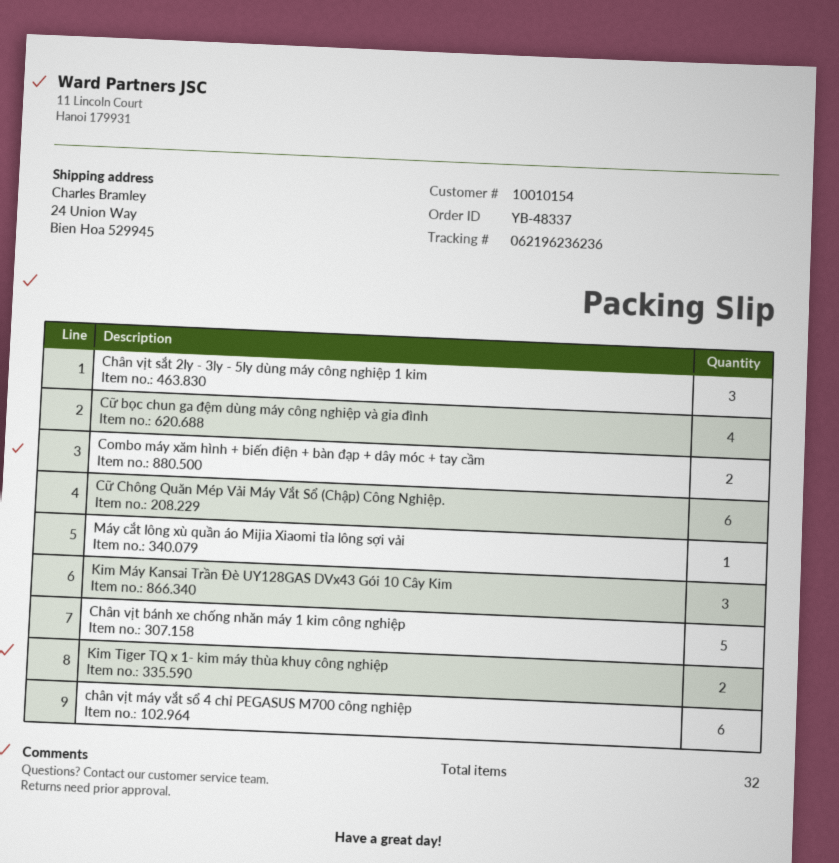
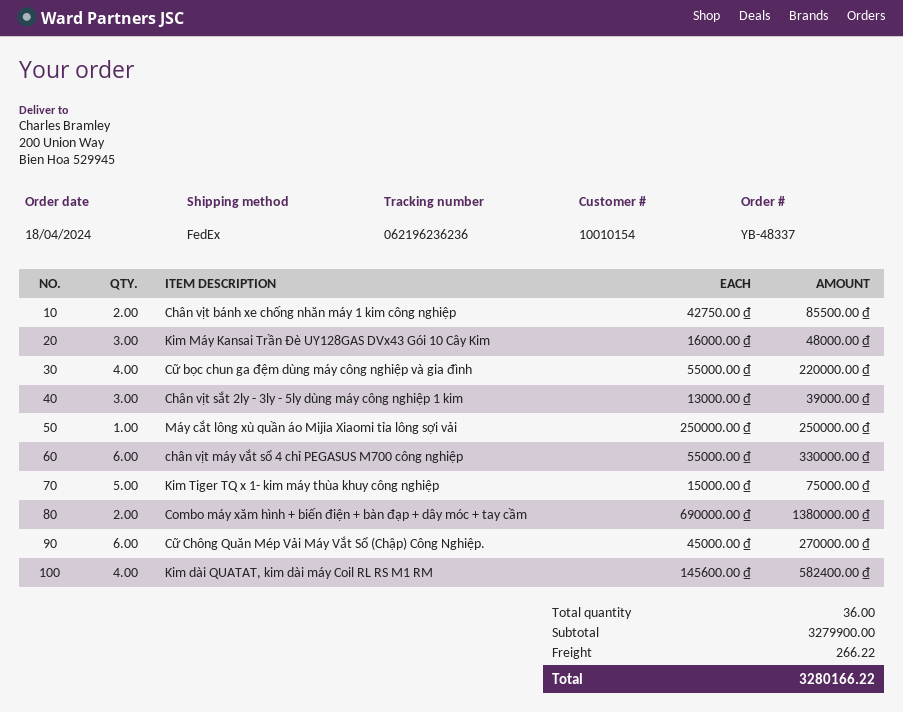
ship to: 24 Union Way, Bien Hoa 529945 -> 200 Union Way, Bien Hoa 529945
Chân vịt bánh xe chống nhăn máy 1 kim công nghiệp: 5 -> 2
Kim Tiger TQ x 1- kim máy thùa khuy công nghiệp: 2 -> 5
Kim dài QUATAT, kim dài máy Coil RL RS M1 RM: none -> 4
total quantity: 32 -> 36

